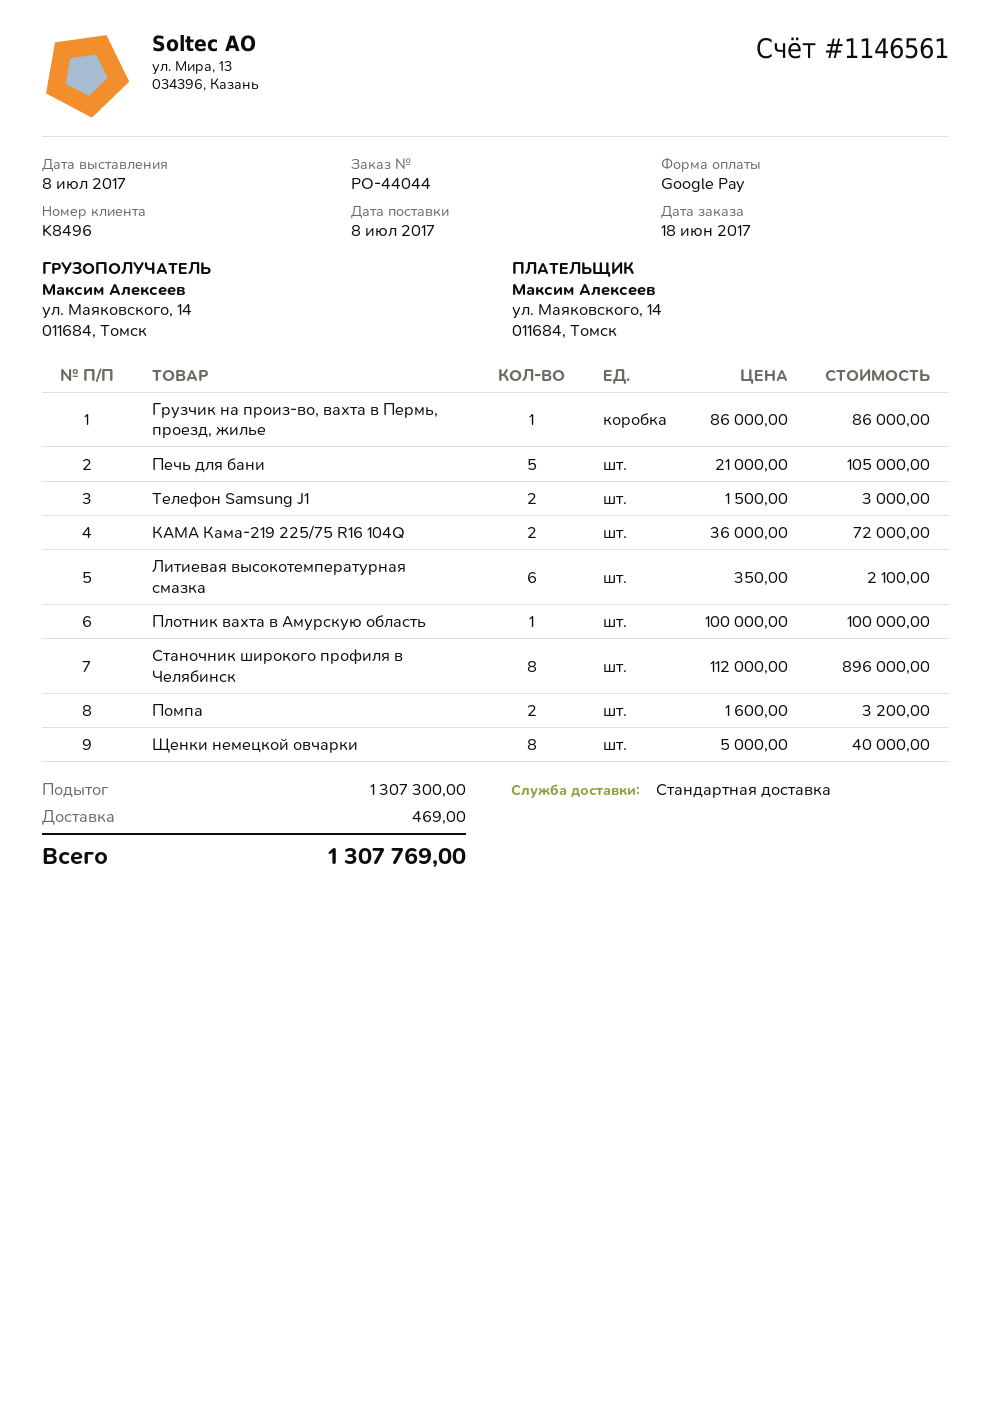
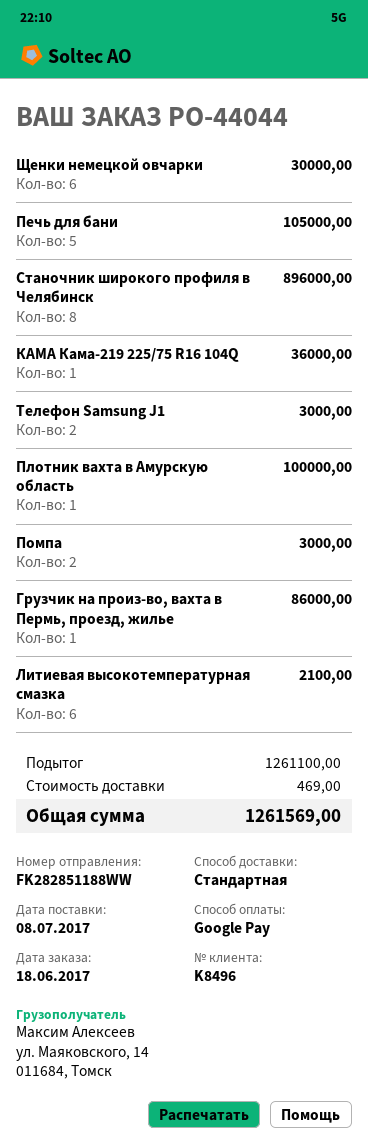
КАМА Кама-219 225/75 R16 104Q: 2 for 72000.00 -> 1 for 36000.00
Помпа: 2 for 3200.00 -> 2 for 3000.00
Щенки немецкой овчарки: 8 for 40000.00 -> 6 for 30000.00
subtotal: 1307300.00 -> 1261100.00
total: 1307769.00 -> 1261569.00

